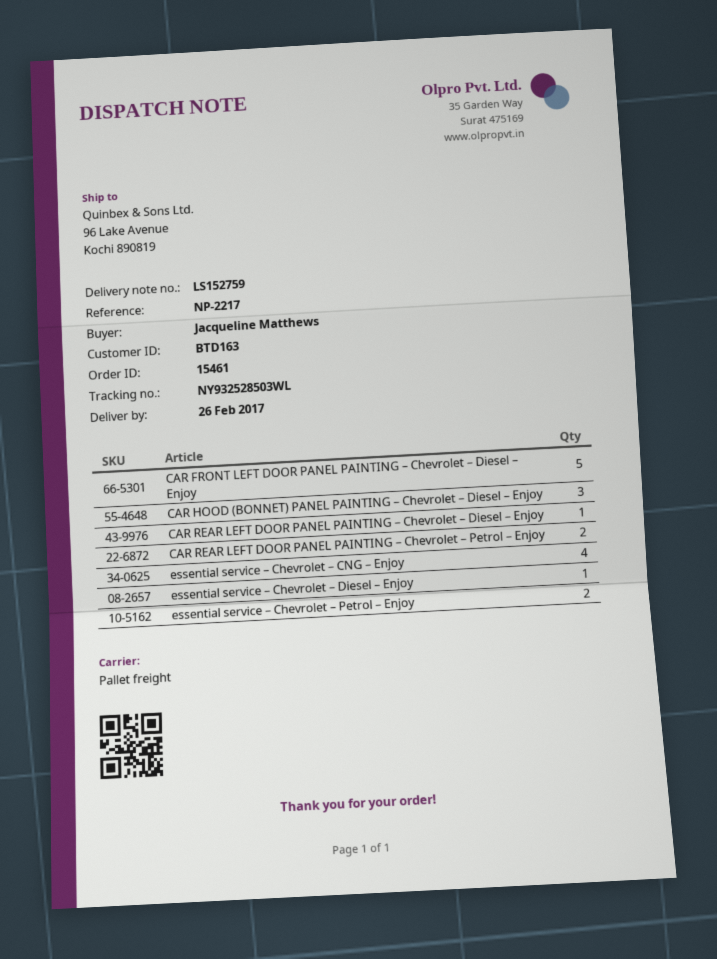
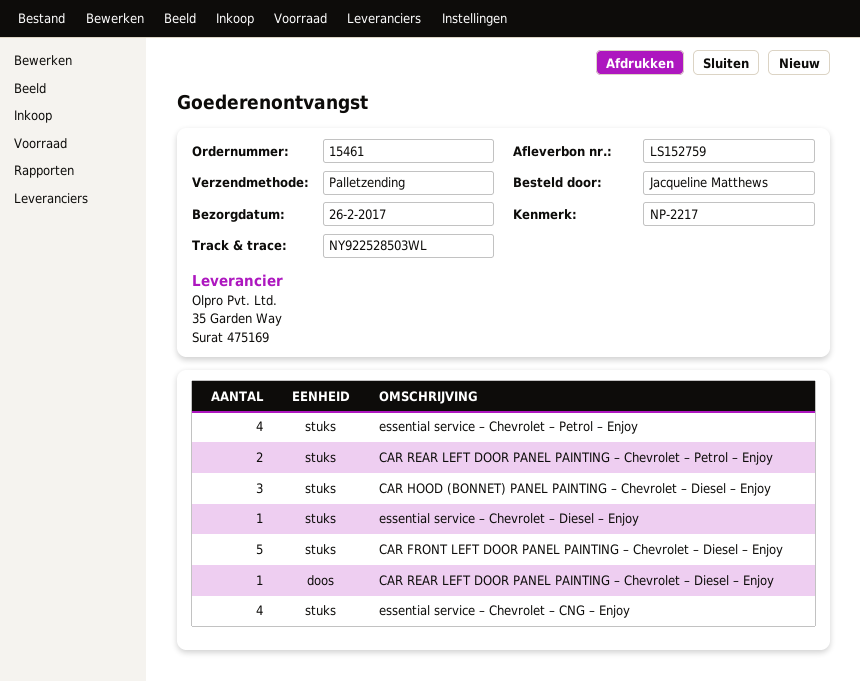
tracking number: NY932528503WL -> NY922528503WL
essential service – Chevrolet – Petrol – Enjoy: 2 -> 4

